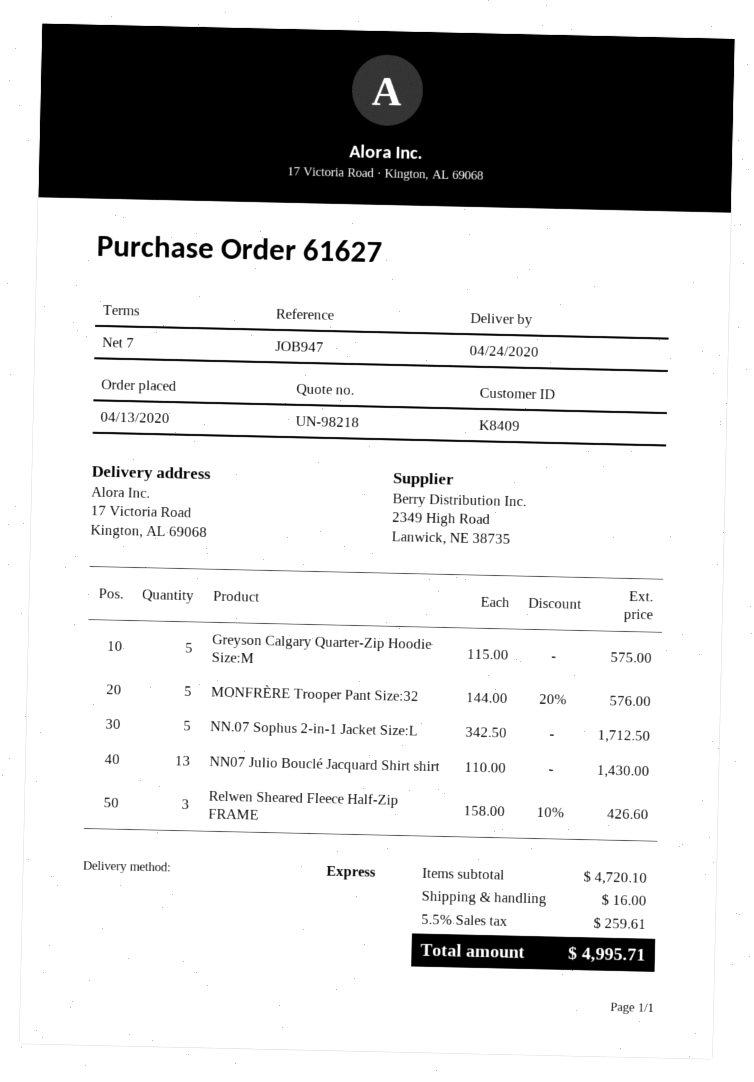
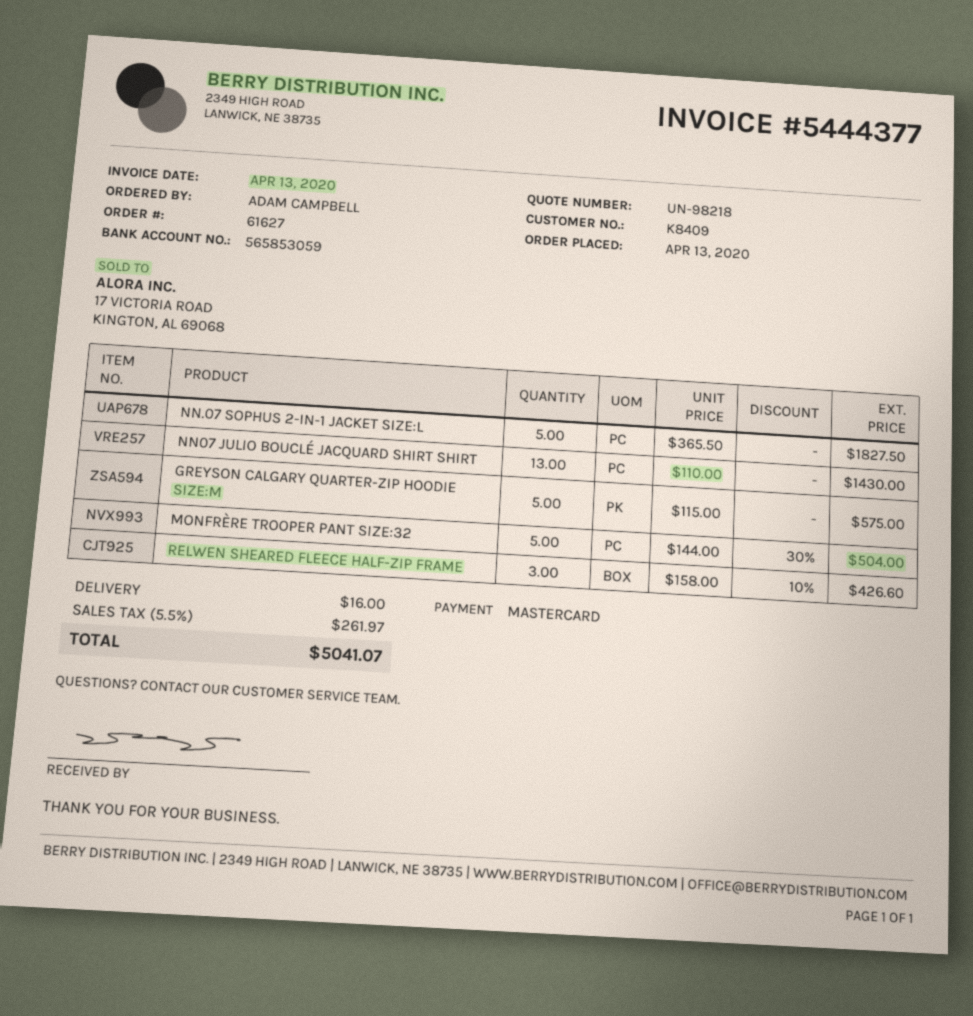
MONFRÈRE Trooper Pant Size:32: 5 x 144.00 - 20% = 576.00 -> 5 x 144.00 - 30% = 504.00
NN.07 Sophus 2-in-1 Jacket Size:L: 5 x 342.50 = 1712.50 -> 5 x 365.50 = 1827.50
tax: 5.5% = 259.61 -> 5.5% = 261.97
total: 4995.71 -> 5041.07

